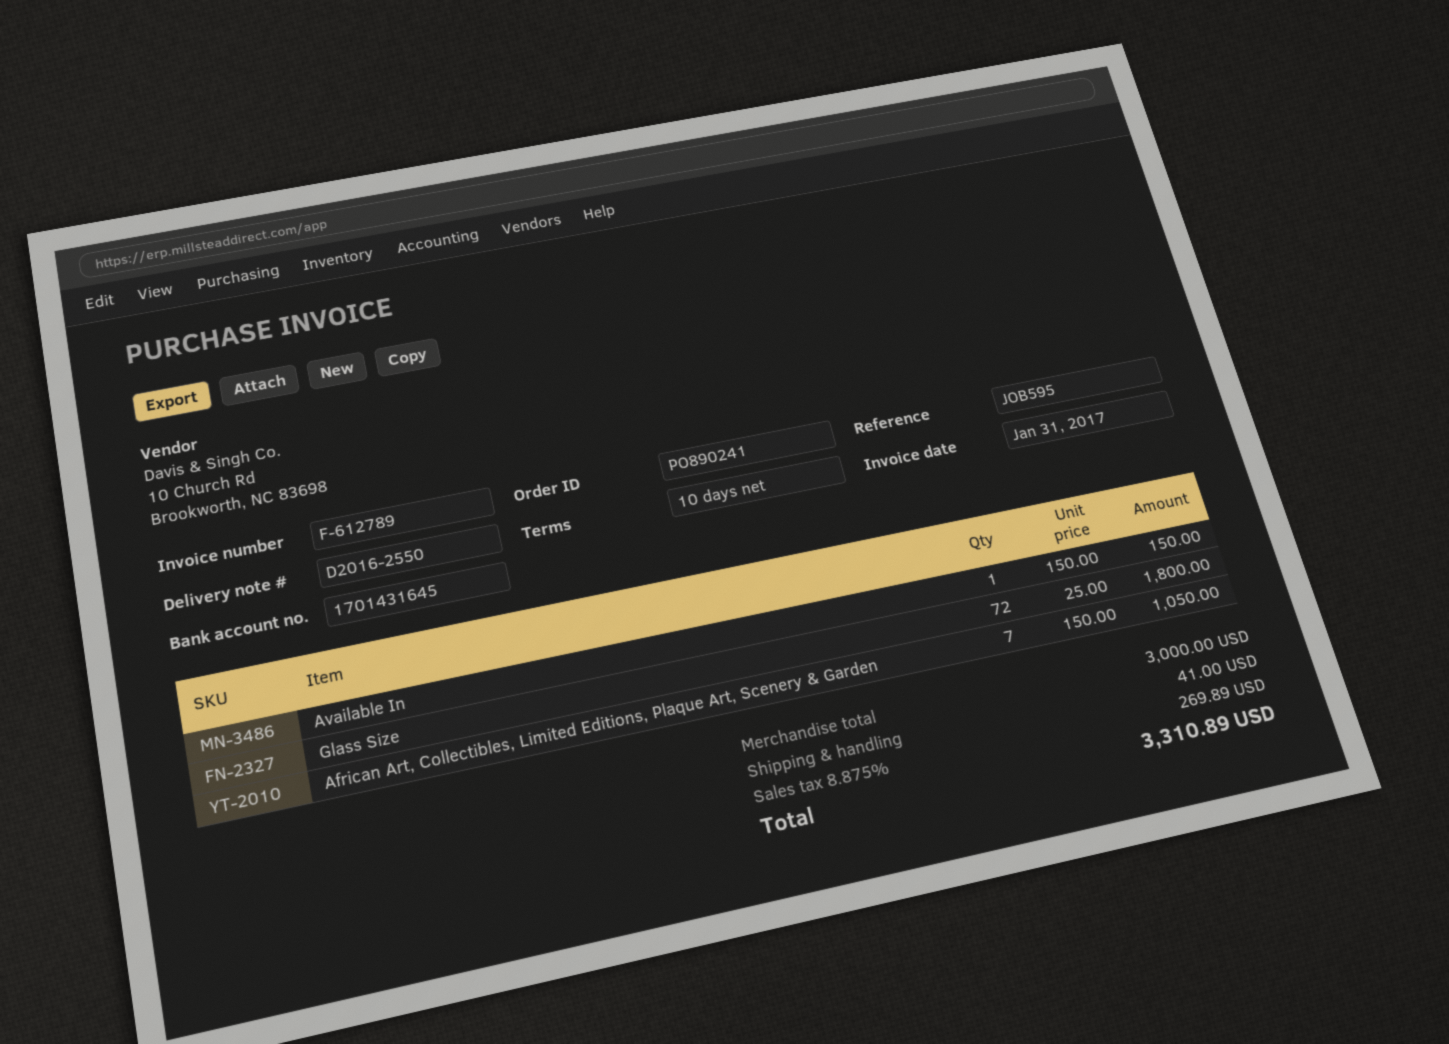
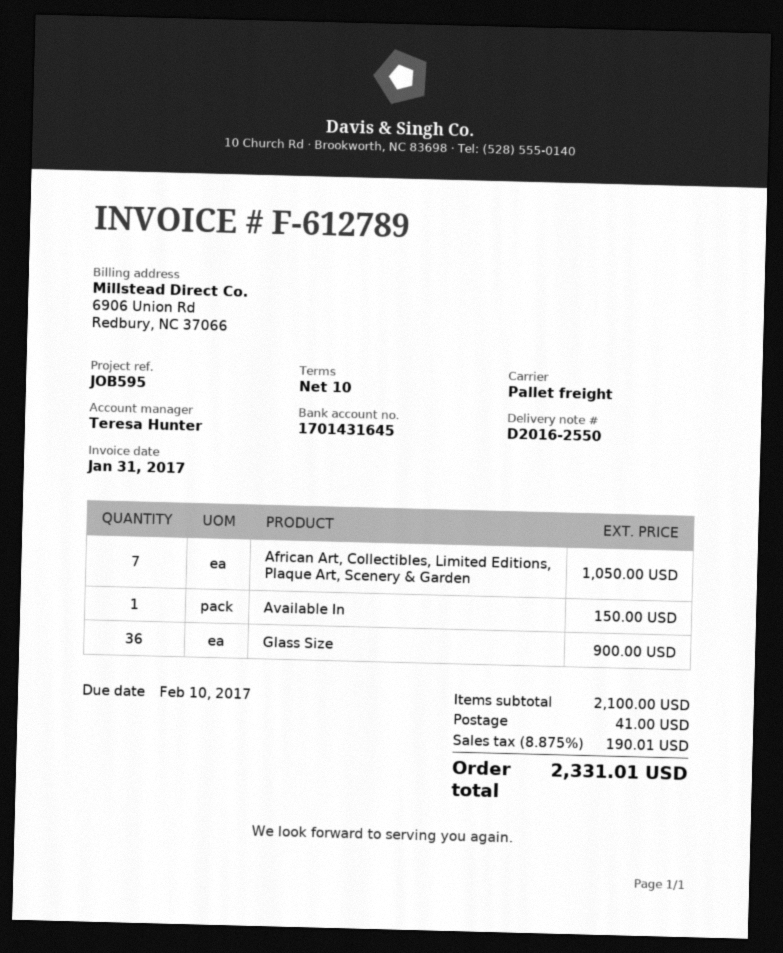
Glass Size: 72 for 1800.00 -> 36 for 900.00
subtotal: 3000.00 -> 2100.00
tax: 8.875% = 269.89 -> 8.875% = 190.01
total: 3310.89 -> 2331.01

